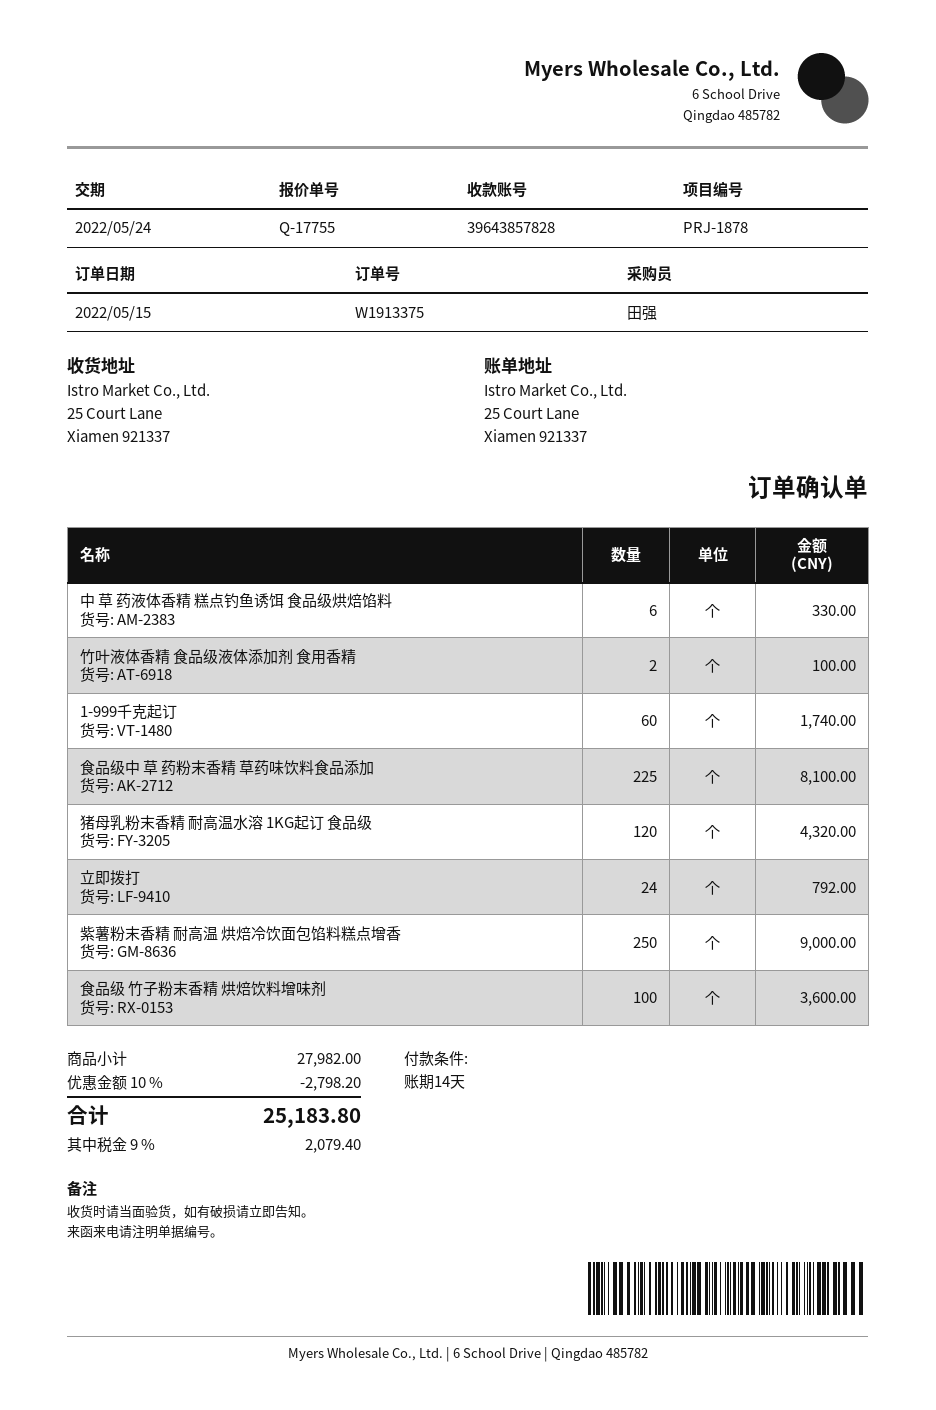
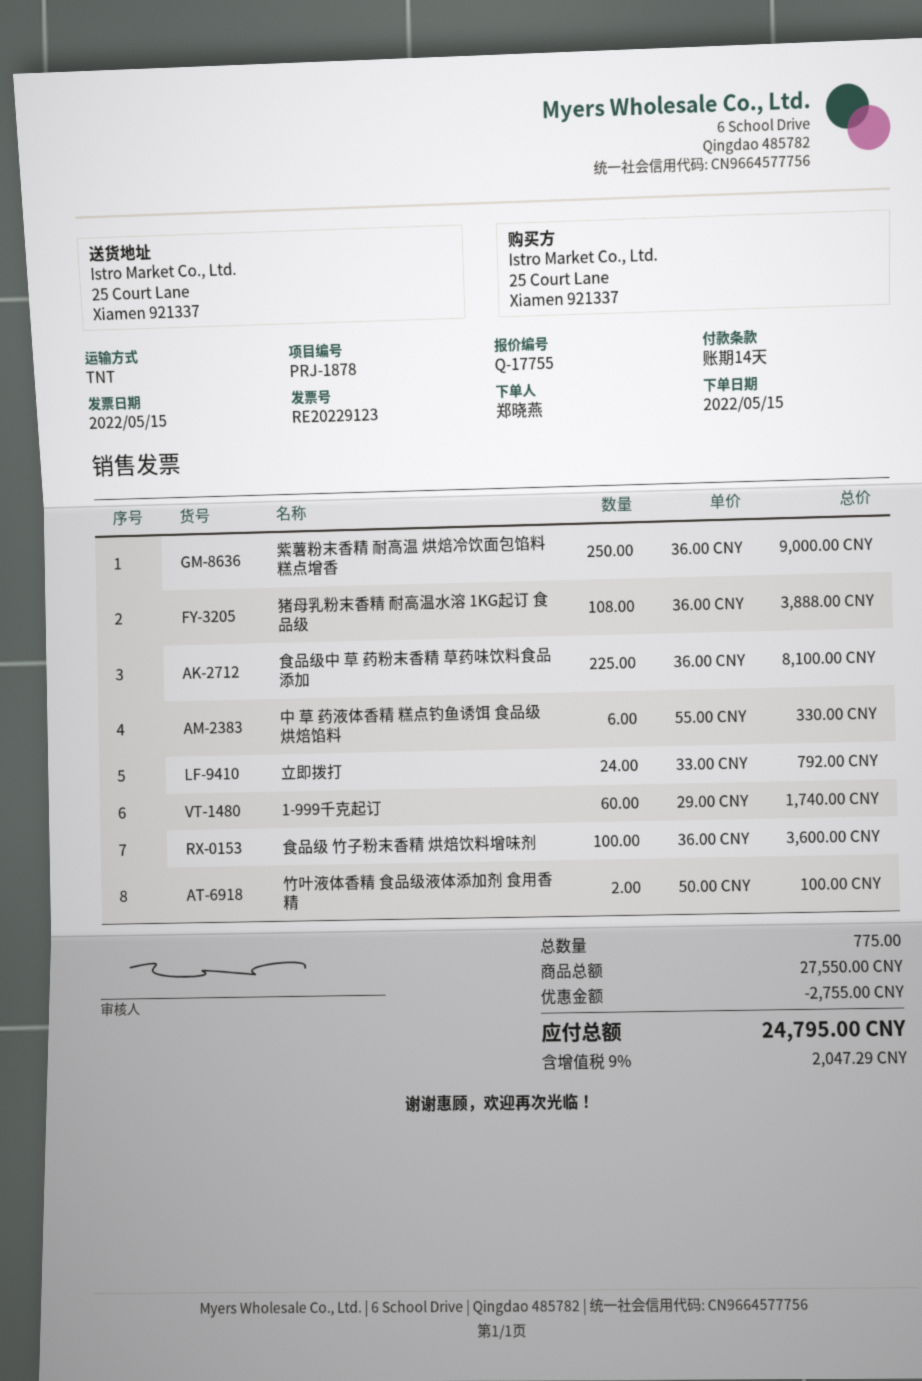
ordered by: 田强 -> 郑晓燕
猪母乳粉末香精 耐高温水溶 1KG起订 食品级: 120 for 4320.00 -> 108 for 3888.00
subtotal: 27982.00 -> 27550.00
discount: 2798.20 -> 2755.00
tax: 9% = 2079.40 -> 9% = 2047.29
total: 25183.80 -> 24795.00

